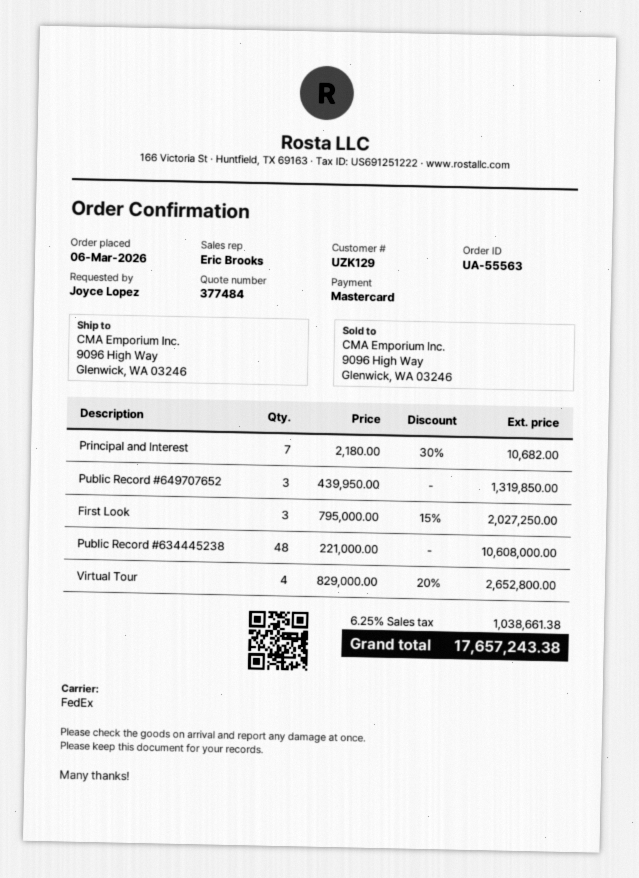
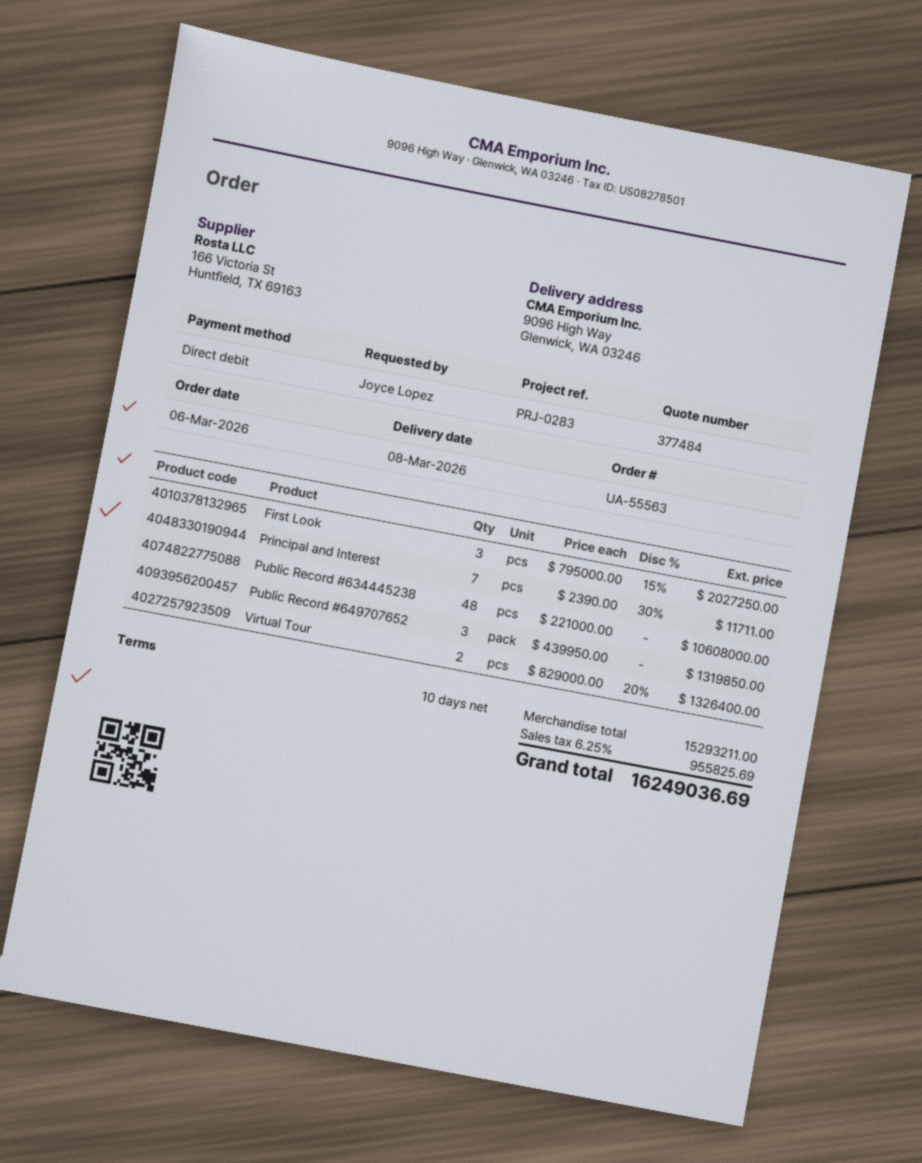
payment method: Mastercard -> direct debit
Principal and Interest: 7 x 2180.00 - 30% = 10682.00 -> 7 x 2390.00 - 30% = 11711.00
Virtual Tour: 4 x 829000.00 - 20% = 2652800.00 -> 2 x 829000.00 - 20% = 1326400.00
tax: 6.25% = 1038661.38 -> 6.25% = 955825.69
total: 17657243.38 -> 16249036.69

